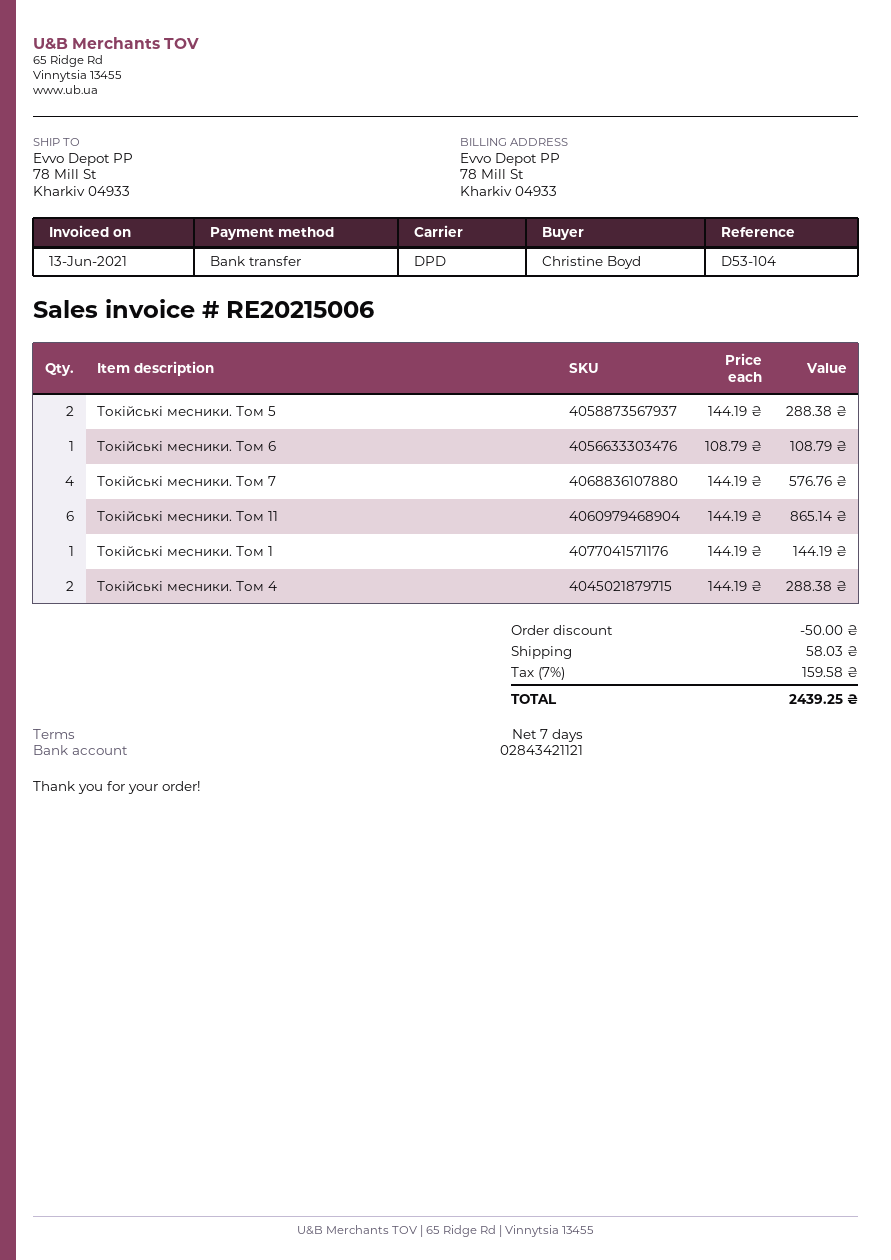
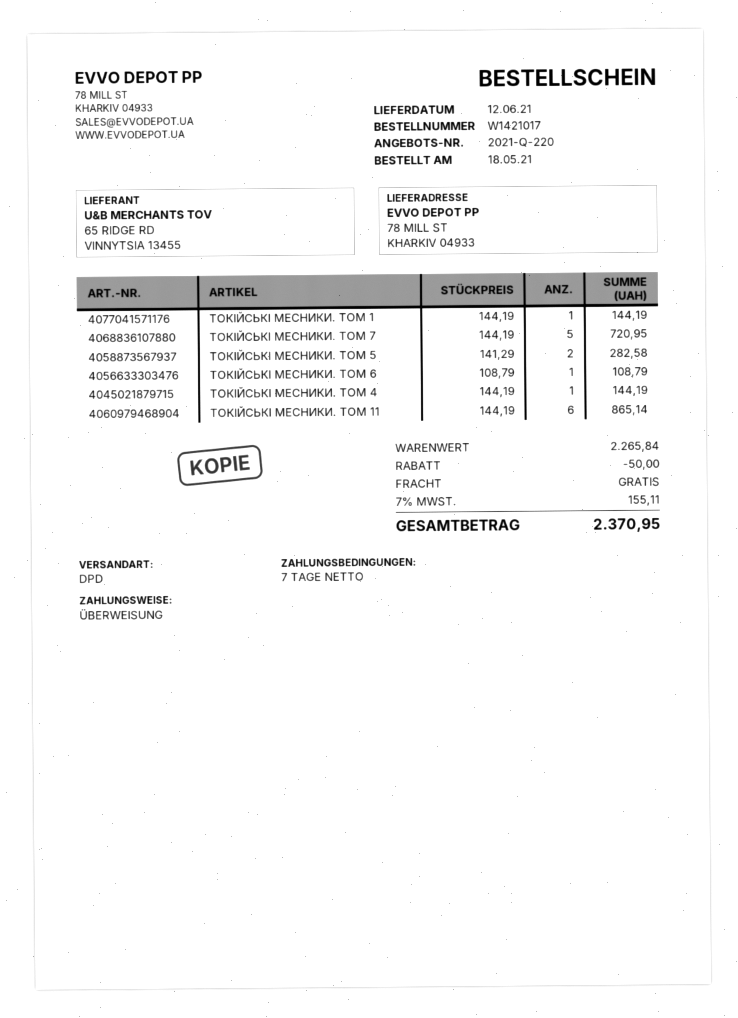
Токійські месники. Том 5: 2 x 144.19 = 288.38 -> 2 x 141.29 = 282.58
Токійські месники. Том 7: 4 x 144.19 = 576.76 -> 5 x 144.19 = 720.95
Токійські месники. Том 4: 2 x 144.19 = 288.38 -> 1 x 144.19 = 144.19
shipping: 58.03 -> 0.00
tax: 7% = 159.58 -> 7% = 155.11
total: 2439.25 -> 2370.95

